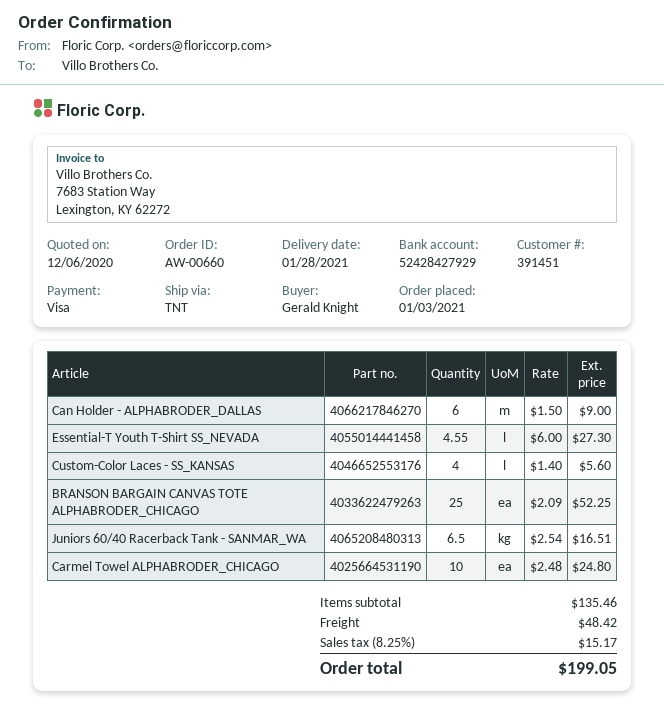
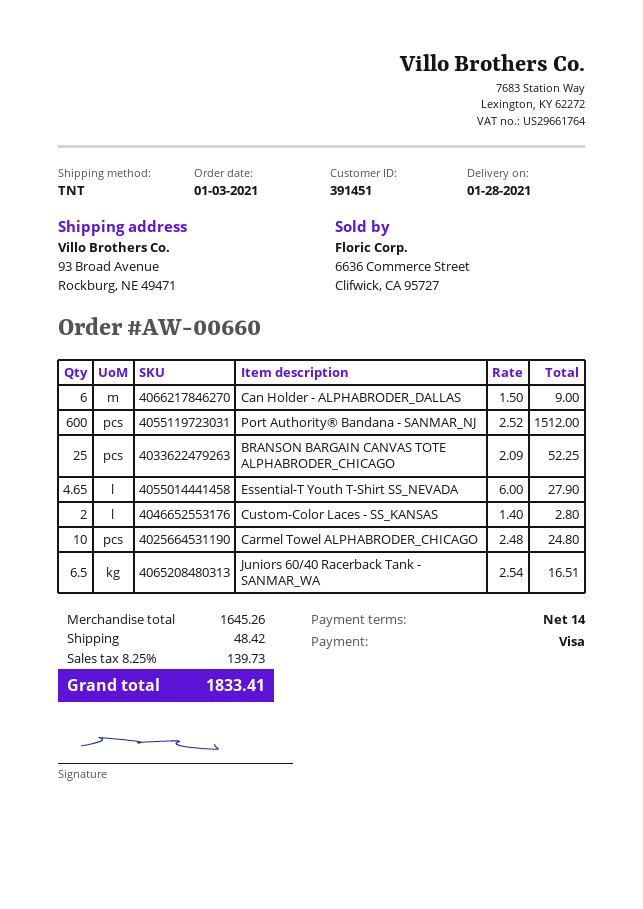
Essential-T Youth T-Shirt SS_NEVADA: 4.55 x 6.00 = 27.30 -> 4.65 x 6.00 = 27.90
Custom-Color Laces - SS_KANSAS: 4 x 1.40 = 5.60 -> 2 x 1.40 = 2.80
Port Authority® Bandana - SANMAR_NJ: none -> 600 x 2.52 = 1512.00
subtotal: 135.46 -> 1645.26
tax: 8.25% = 15.17 -> 8.25% = 139.73
total: 199.05 -> 1833.41

